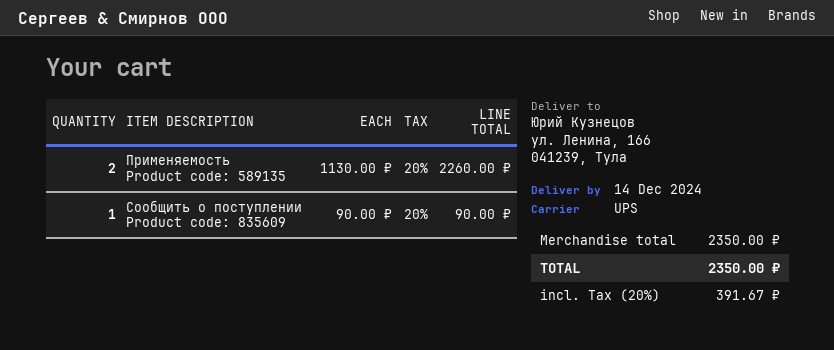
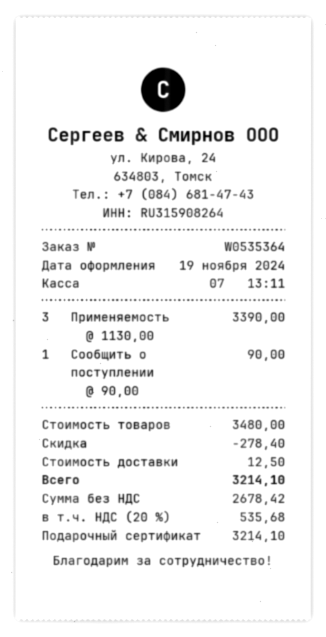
Применяемость: 2 x 1130.00 = 2260.00 -> 3 x 1130.00 = 3390.00
subtotal: 2350.00 -> 3480.00
discount: none -> 278.40
shipping: none -> 12.50
tax: 20% = 391.67 -> 20% = 535.68
total: 2350.00 -> 3214.10

